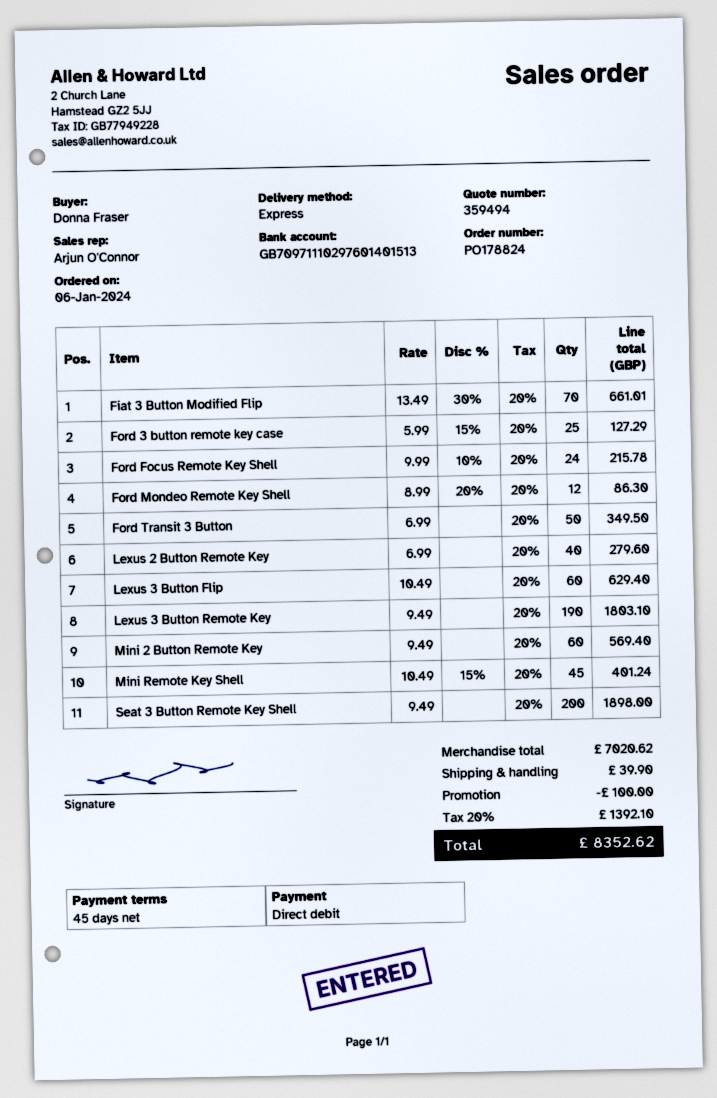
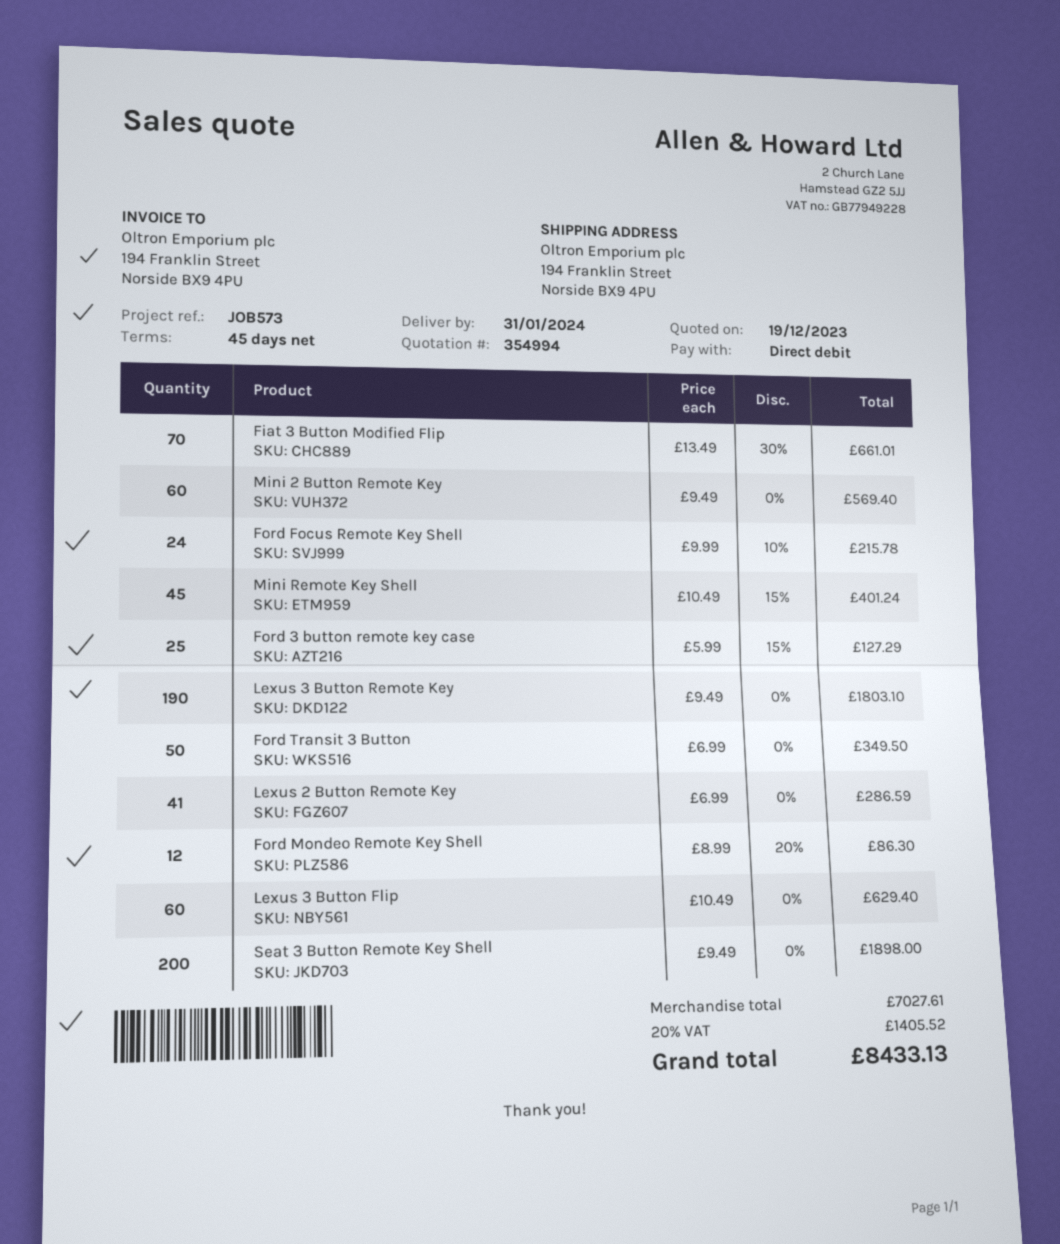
quote number: 359494 -> 354994
Lexus 2 Button Remote Key: 40 x 6.99 = 279.60 -> 41 x 6.99 = 286.59
subtotal: 7020.62 -> 7027.61
discount: 100.00 -> none
shipping: 39.90 -> none
tax: 20% = 1392.10 -> 20% = 1405.52
total: 8352.62 -> 8433.13

